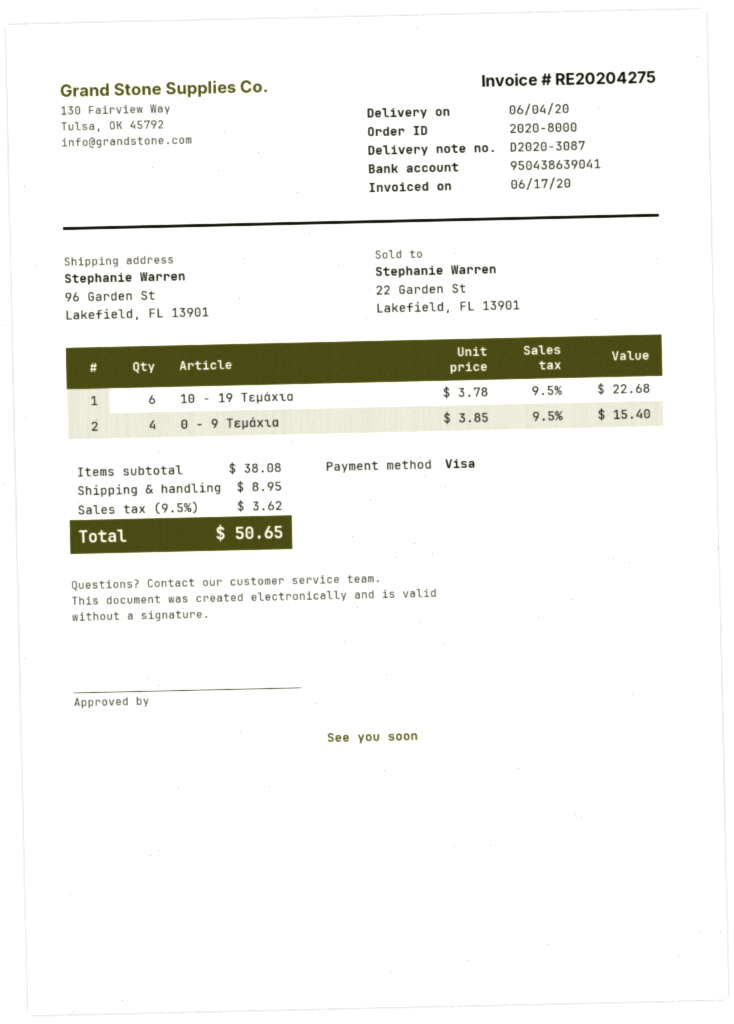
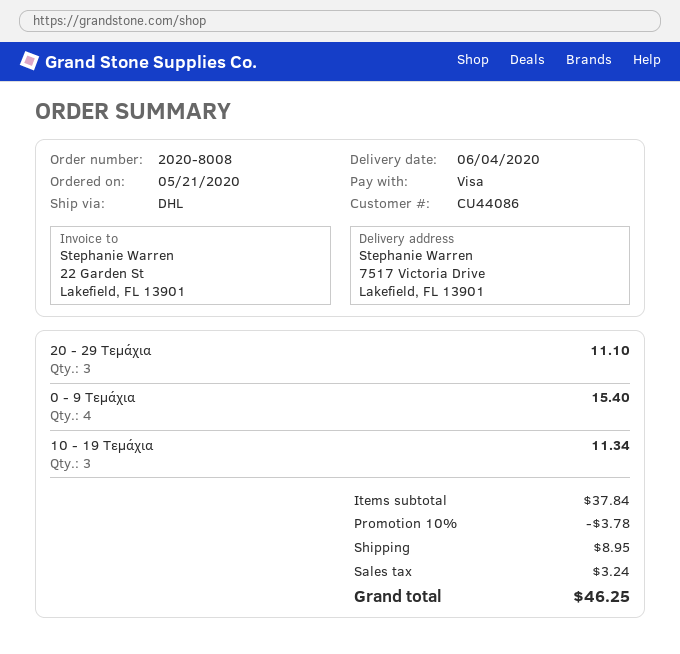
order number: 2020-8000 -> 2020-8008
ship to: 96 Garden St, Lakefield, FL 13901 -> 7517 Victoria Drive, Lakefield, FL 13901
10 - 19 Τεμάχια: 6 for 22.68 -> 3 for 11.34
20 - 29 Τεμάχια: none -> 3 for 11.10
subtotal: 38.08 -> 37.84
discount: none -> 10% = 3.78
tax: 3.62 -> 3.24
total: 50.65 -> 46.25

